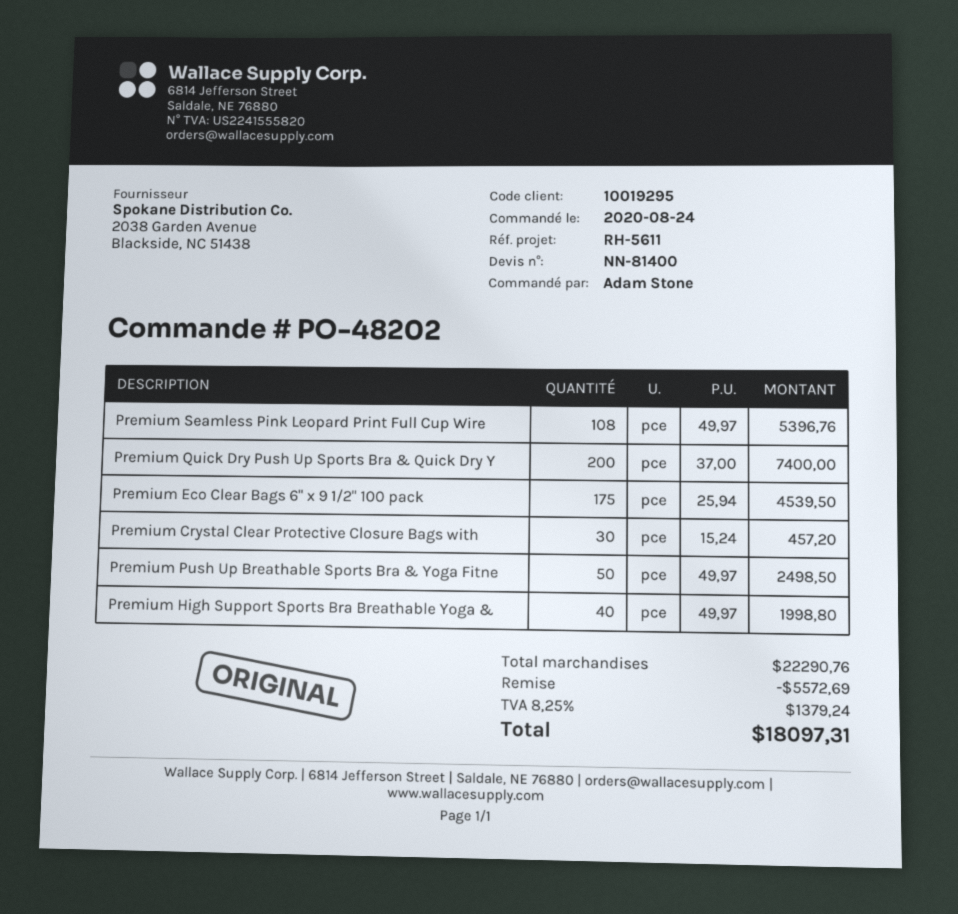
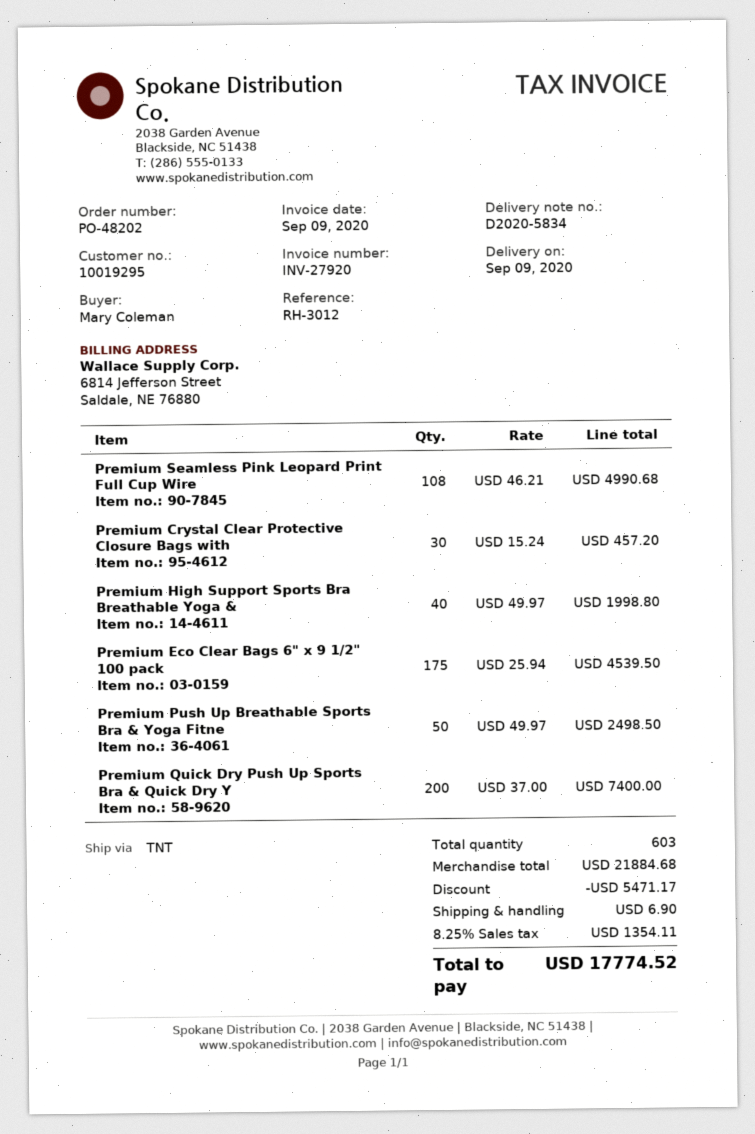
reference: RH-5611 -> RH-3012
ordered by: Adam Stone -> Mary Coleman
Premium Seamless Pink Leopard Print Full Cup Wire: 108 x 49.97 = 5396.76 -> 108 x 46.21 = 4990.68
subtotal: 22290.76 -> 21884.68
discount: 5572.69 -> 5471.17
shipping: none -> 6.90
tax: 8.25% = 1379.24 -> 8.25% = 1354.11
total: 18097.31 -> 17774.52

